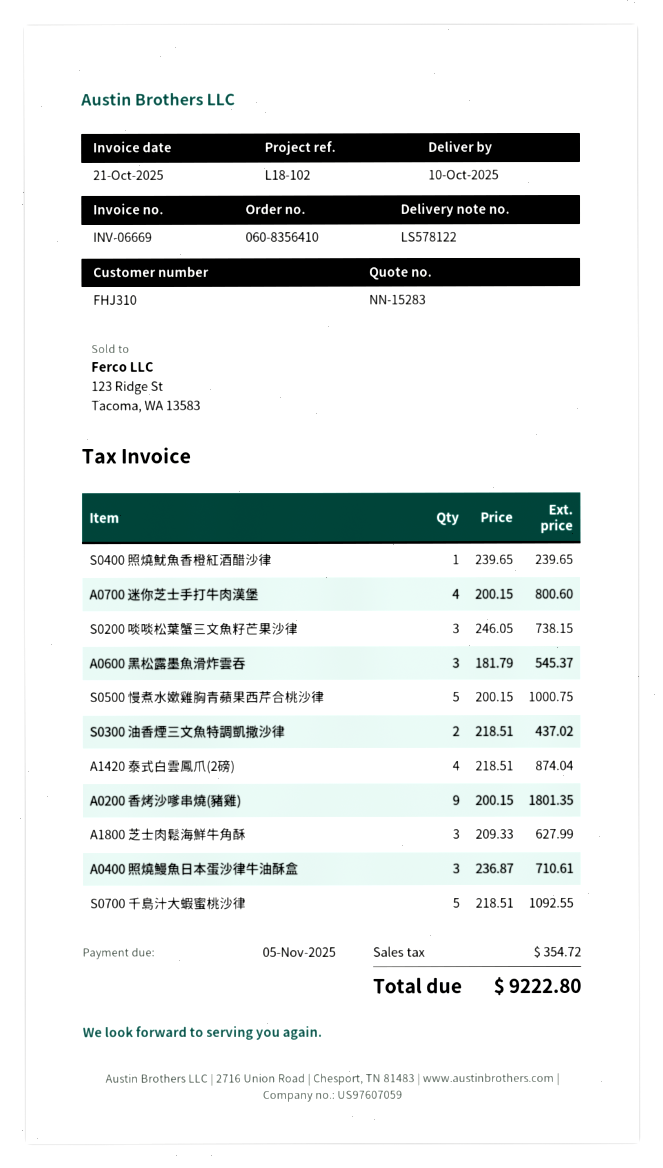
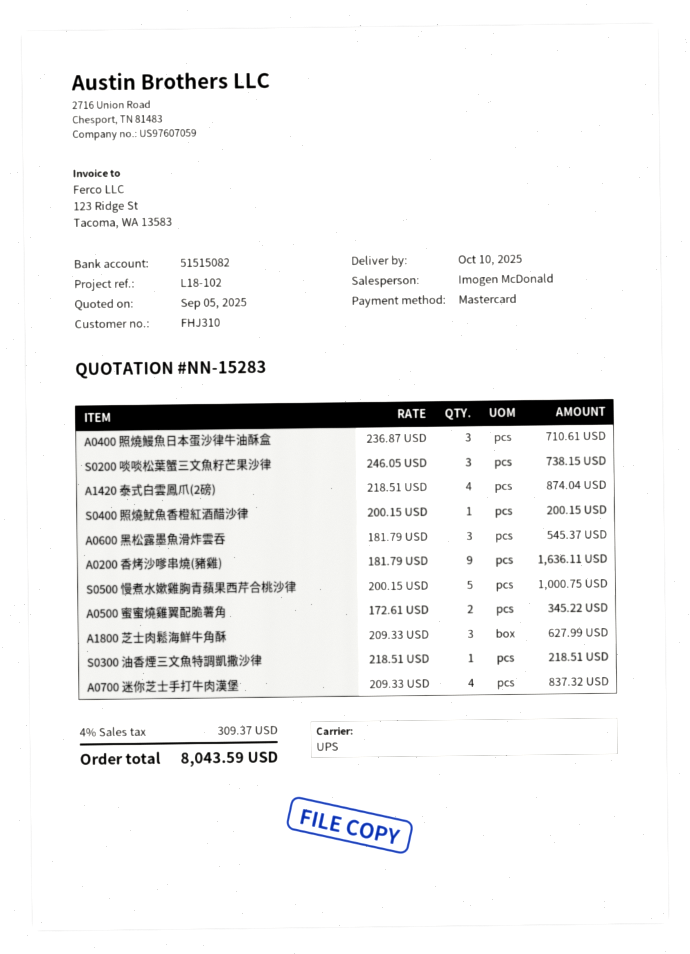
S0400 照燒魷魚香橙紅酒醋沙律: 1 x 239.65 = 239.65 -> 1 x 200.15 = 200.15
A0700 迷你芝士手打牛肉漢堡: 4 x 200.15 = 800.60 -> 4 x 209.33 = 837.32
S0300 油香煙三文魚特調凱撒沙律: 2 x 218.51 = 437.02 -> 1 x 218.51 = 218.51
A0200 香烤沙嗲串燒(豬雞): 9 x 200.15 = 1801.35 -> 9 x 181.79 = 1636.11
S0700 千島汁大蝦蜜桃沙律: 5 x 218.51 = 1092.55 -> none
A0500 蜜蜜燒雞翼配脆薯角: none -> 2 x 172.61 = 345.22
tax: 354.72 -> 309.37
total: 9222.80 -> 8043.59

